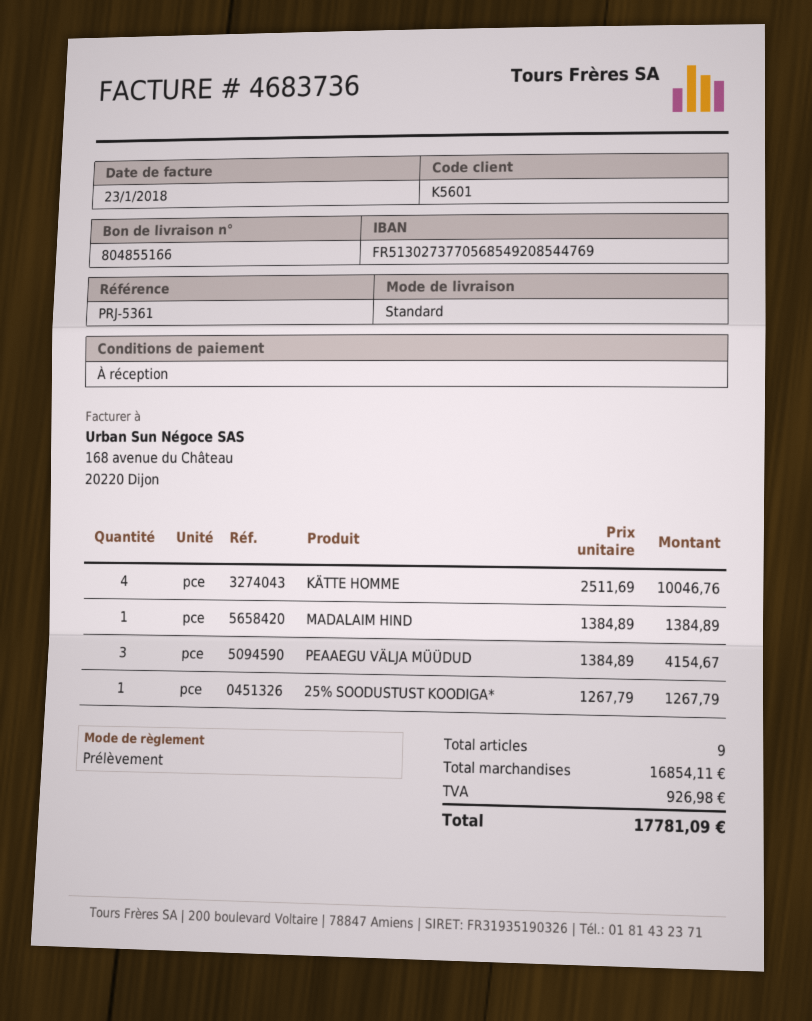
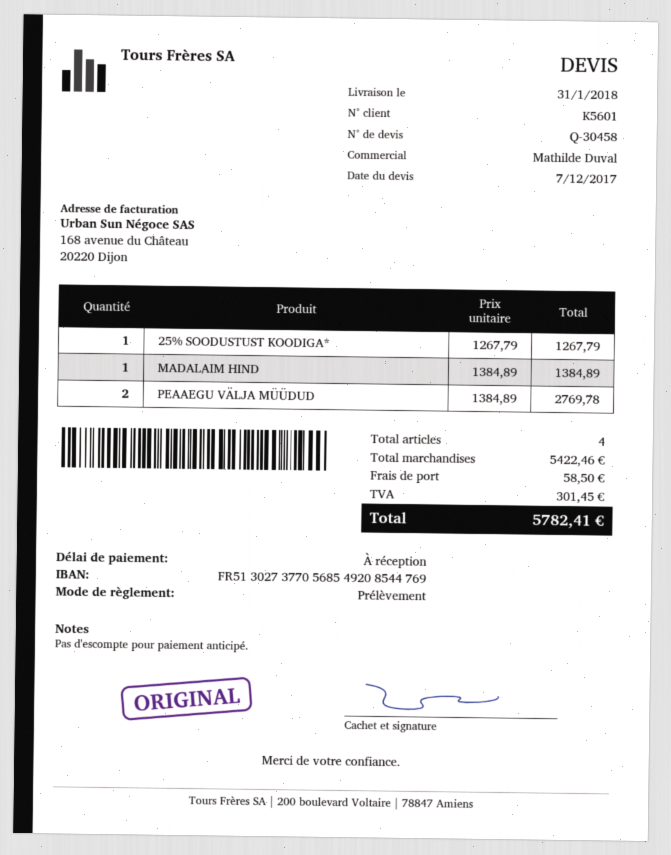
KÄTTE HOMME: 4 x 2511.69 = 10046.76 -> none
PEAAEGU VÄLJA MÜÜDUD: 3 x 1384.89 = 4154.67 -> 2 x 1384.89 = 2769.78
total quantity: 9 -> 4
subtotal: 16854.11 -> 5422.46
shipping: none -> 58.50
tax: 926.98 -> 301.45
total: 17781.09 -> 5782.41

